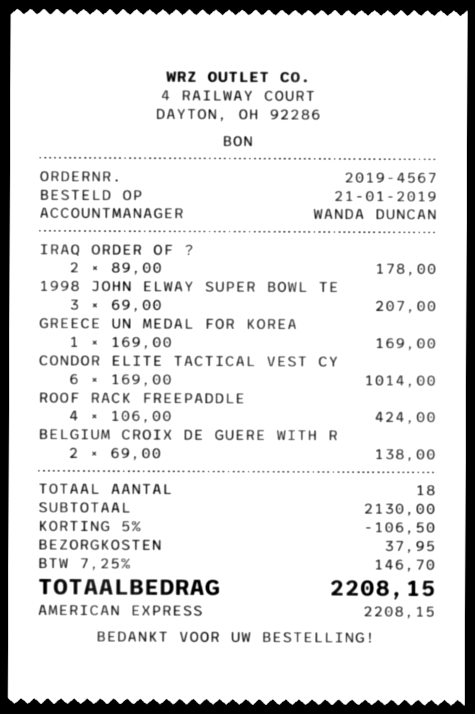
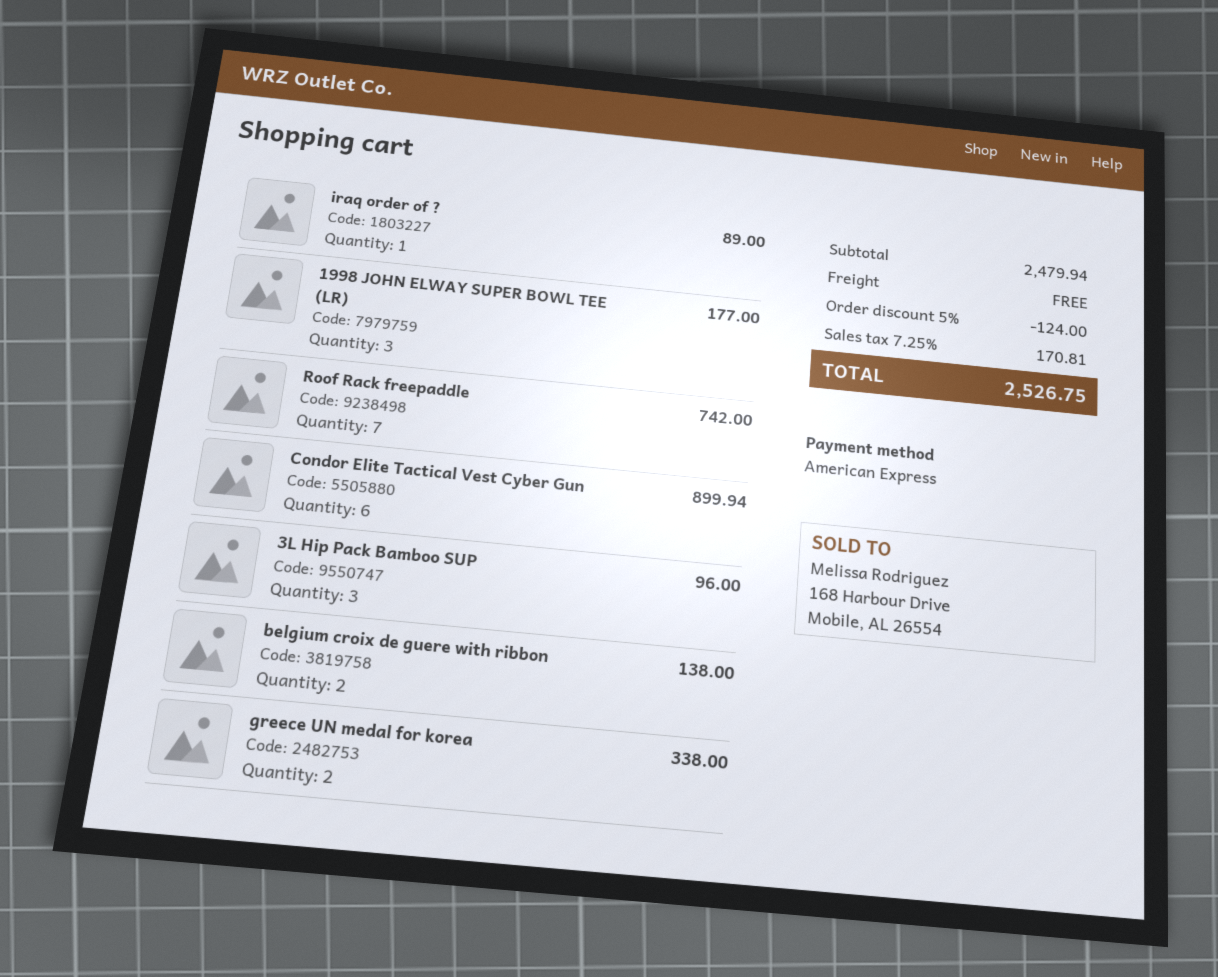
IRAQ ORDER OF ?: 2 for 178.00 -> 1 for 89.00
1998 JOHN ELWAY SUPER BOWL TE: 3 for 207.00 -> 3 for 177.00
GREECE UN MEDAL FOR KOREA: 1 for 169.00 -> 2 for 338.00
CONDOR ELITE TACTICAL VEST CY: 6 for 1014.00 -> 6 for 899.94
ROOF RACK FREEPADDLE: 4 for 424.00 -> 7 for 742.00
3L Hip Pack Bamboo SUP: none -> 3 for 96.00
subtotal: 2130.00 -> 2479.94
discount: 5% = 106.50 -> 5% = 124.00
shipping: 37.95 -> 0.00
tax: 7.25% = 146.70 -> 7.25% = 170.81
total: 2208.15 -> 2526.75

